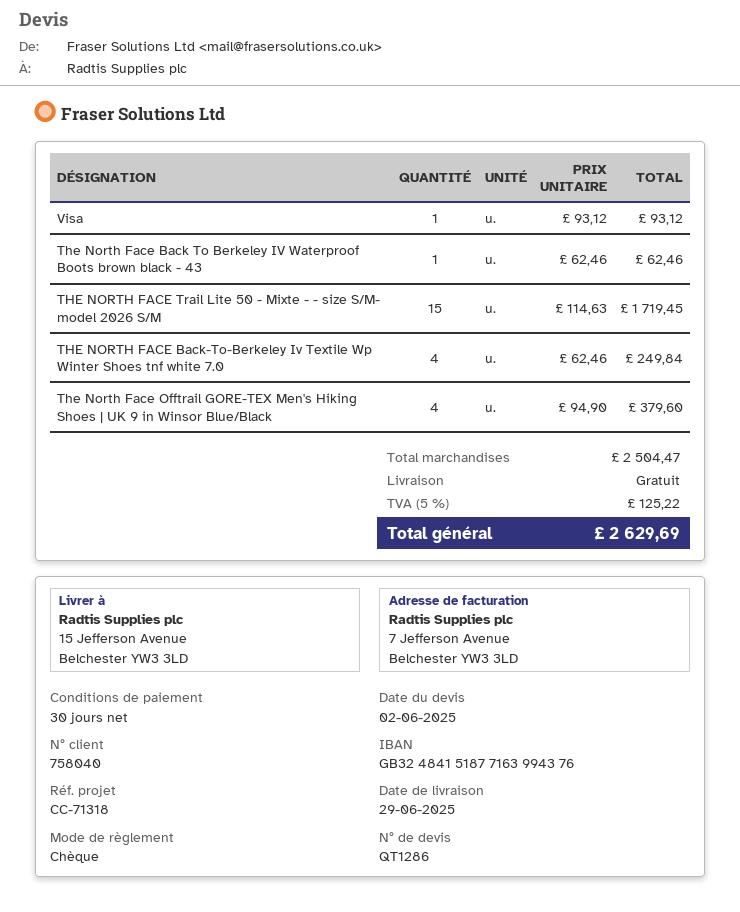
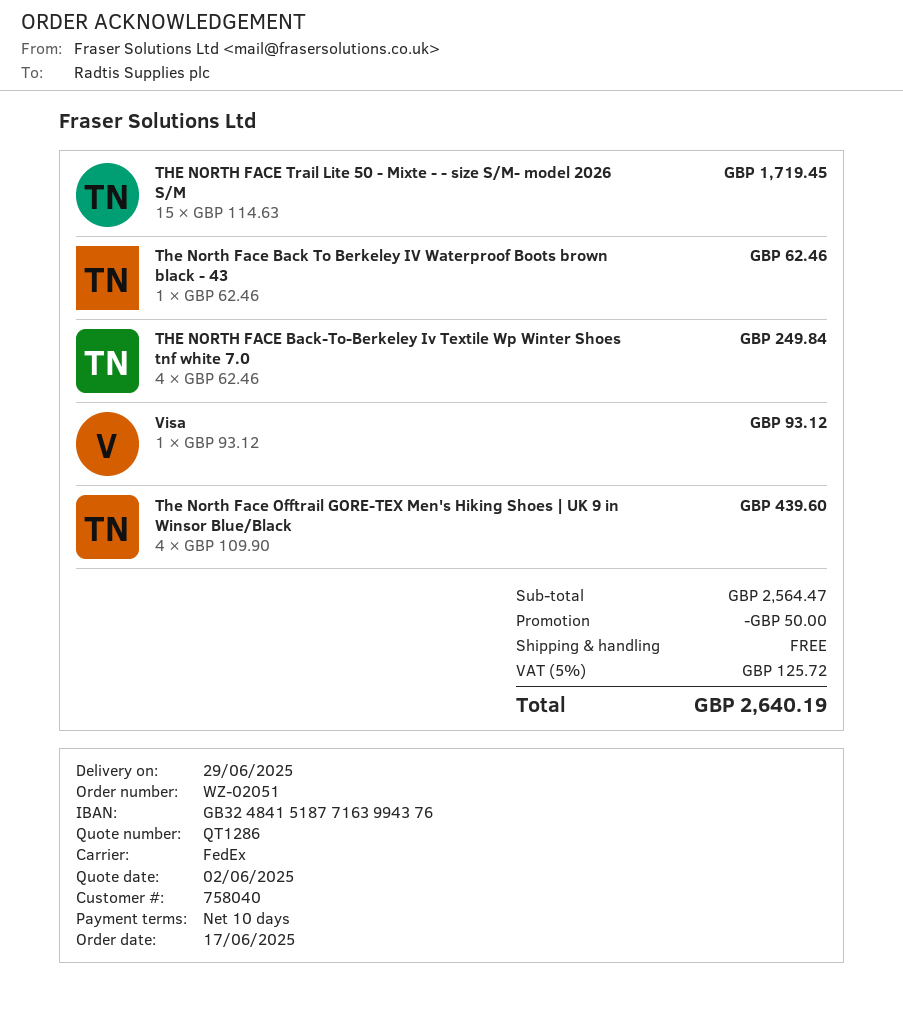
payment terms: 30 days -> 10 days
The North Face Offtrail GORE-TEX Men's Hiking Shoes | UK 9 in Winsor Blue/Black: 4 x 94.90 = 379.60 -> 4 x 109.90 = 439.60
subtotal: 2504.47 -> 2564.47
discount: none -> 50.00
tax: 5% = 125.22 -> 5% = 125.72
total: 2629.69 -> 2640.19

